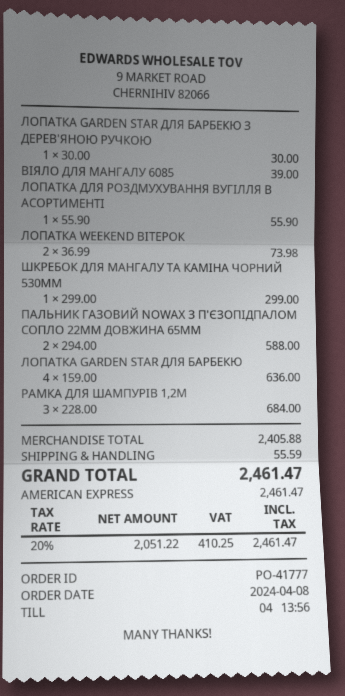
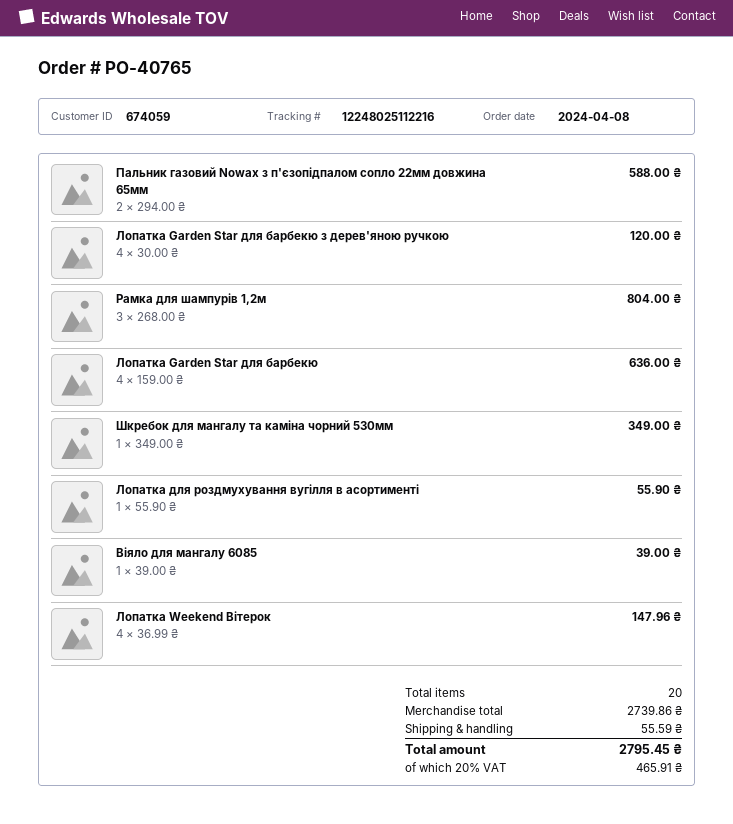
order number: PO-41777 -> PO-40765
ЛОПАТКА GARDEN STAR ДЛЯ БАРБЕКЮ З ДЕРЕВ'ЯНОЮ РУЧКОЮ: 1 x 30.00 = 30.00 -> 4 x 30.00 = 120.00
ЛОПАТКА WEEKEND ВІТЕРОК: 2 x 36.99 = 73.98 -> 4 x 36.99 = 147.96
ШКРЕБОК ДЛЯ МАНГАЛУ ТА КАМІНА ЧОРНИЙ 530ММ: 1 x 299.00 = 299.00 -> 1 x 349.00 = 349.00
РАМКА ДЛЯ ШАМПУРІВ 1,2М: 3 x 228.00 = 684.00 -> 3 x 268.00 = 804.00
subtotal: 2405.88 -> 2739.86
tax: 20% = 410.25 -> 20% = 465.91
total: 2461.47 -> 2795.45

